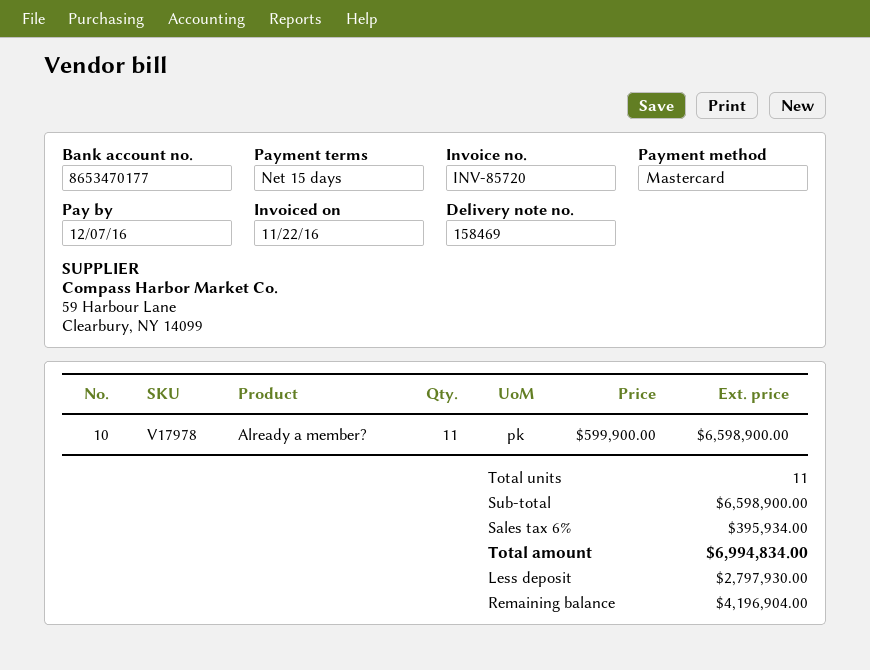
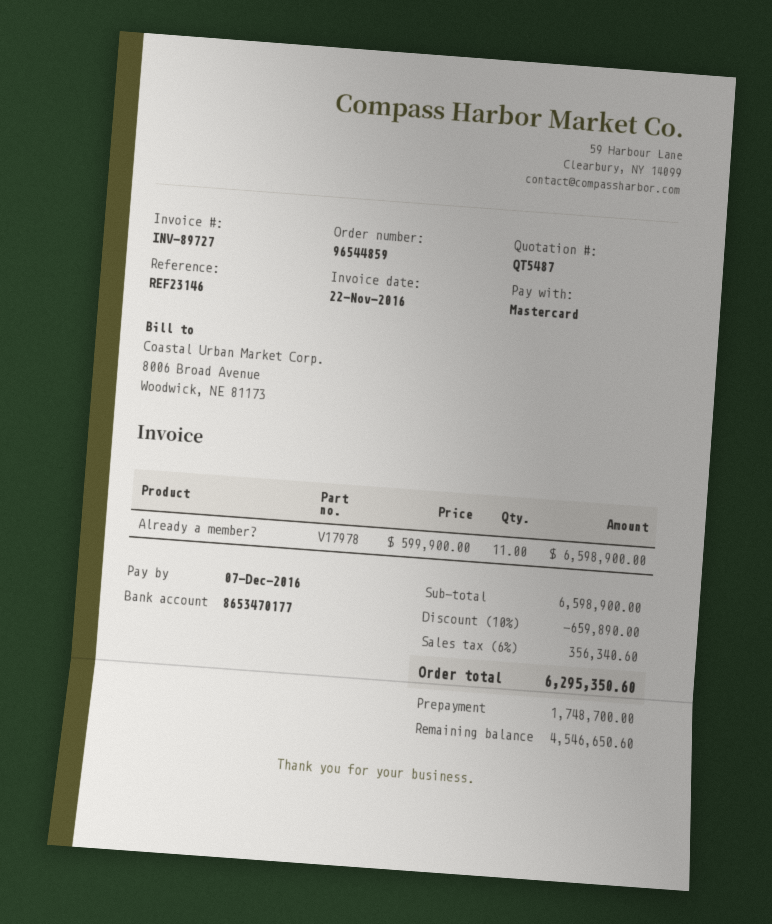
invoice number: INV-85720 -> INV-89727
discount: none -> 10% = 659890.00
tax: 6% = 395934.00 -> 6% = 356340.60
total: 6994834.00 -> 6295350.60
deposit: 2797930.00 -> 1748700.00
balance: 4196904.00 -> 4546650.60

